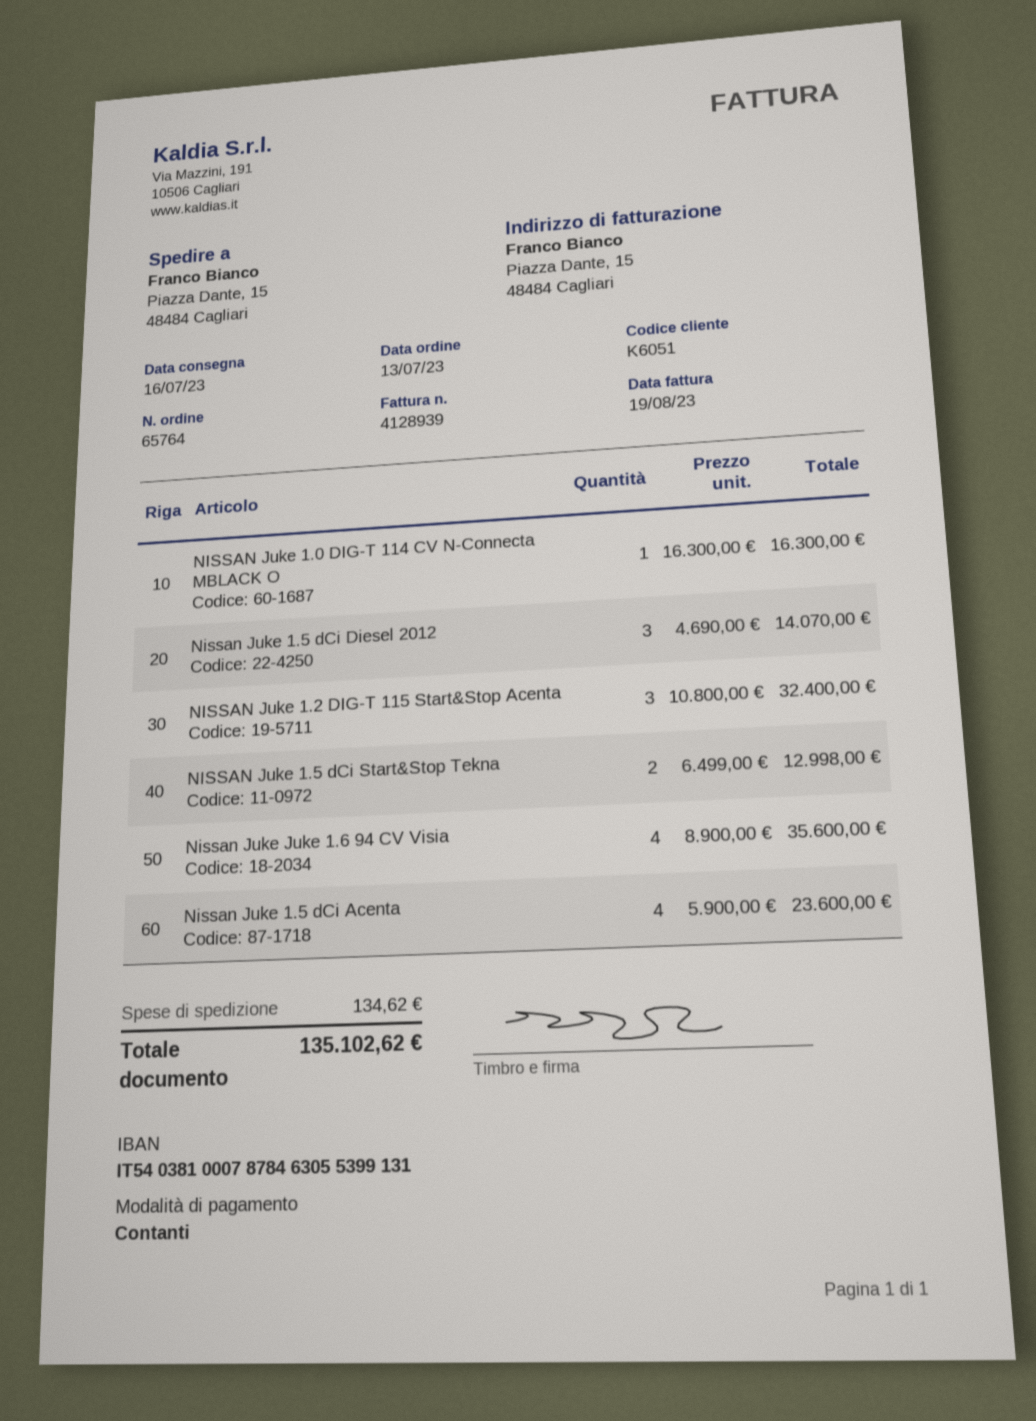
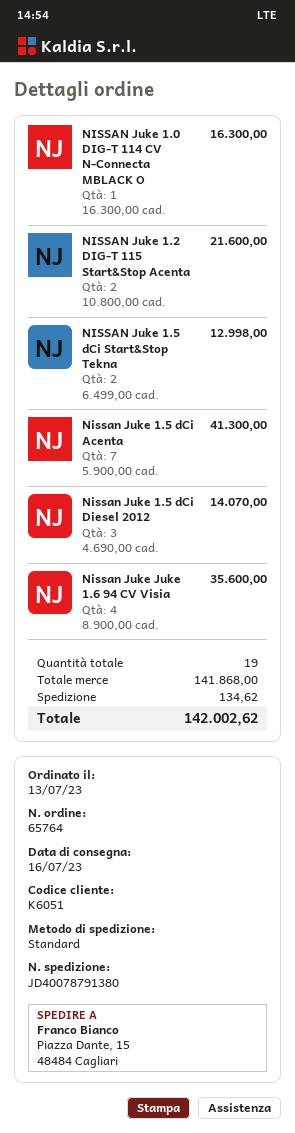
NISSAN Juke 1.2 DIG-T 115 Start&Stop Acenta: 3 x 10800.00 = 32400.00 -> 2 x 10800.00 = 21600.00
Nissan Juke 1.5 dCi Acenta: 4 x 5900.00 = 23600.00 -> 7 x 5900.00 = 41300.00
total: 135102.62 -> 142002.62

